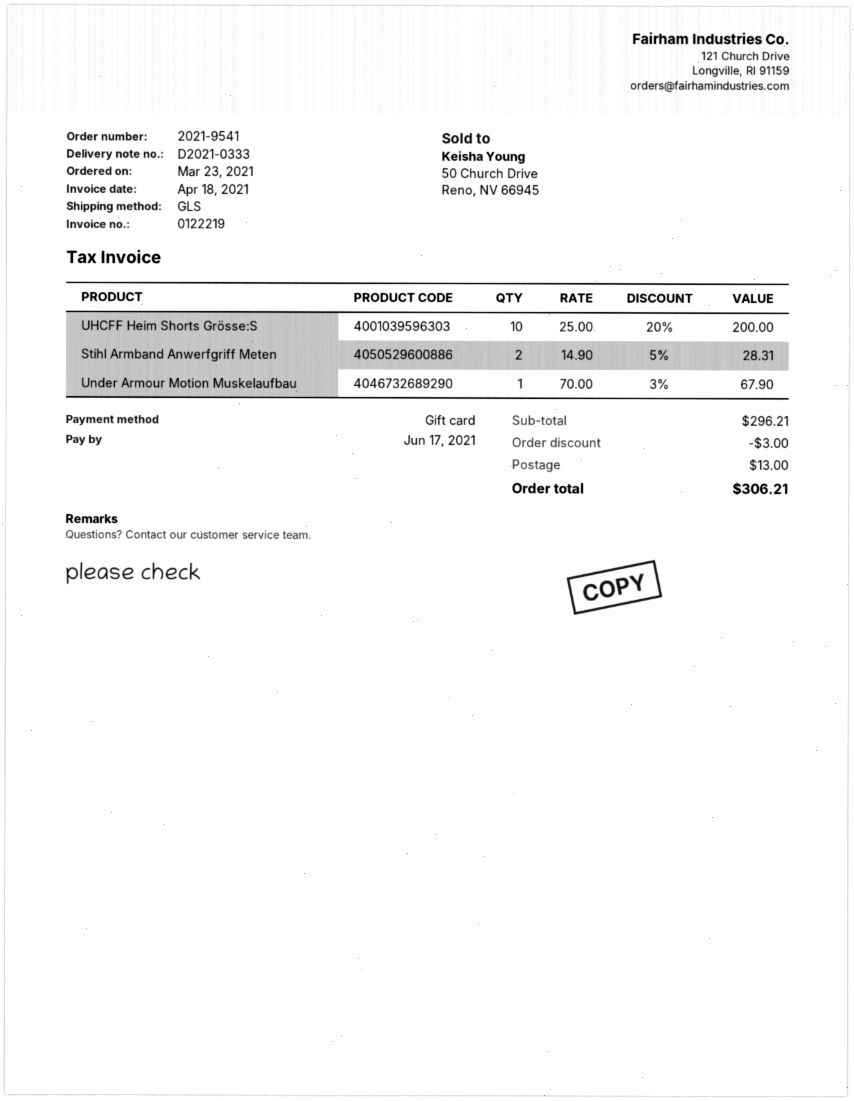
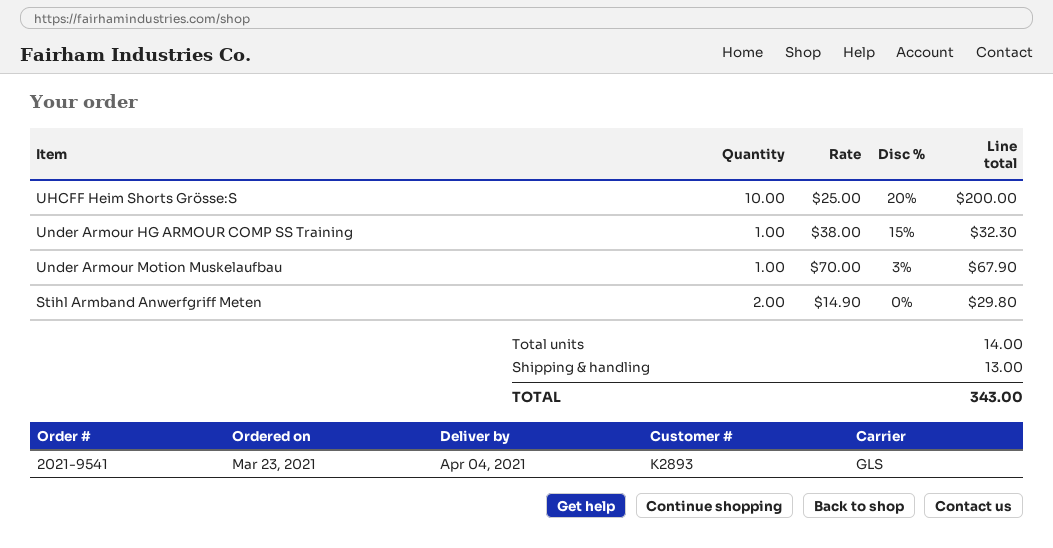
Stihl Armband Anwerfgriff Meten: 2 x 14.90 - 5% = 28.31 -> 2 x 14.90 = 29.80
Under Armour HG ARMOUR COMP SS Training: none -> 1 x 38.00 - 15% = 32.30
discount: 3.00 -> none
total: 306.21 -> 343.00

